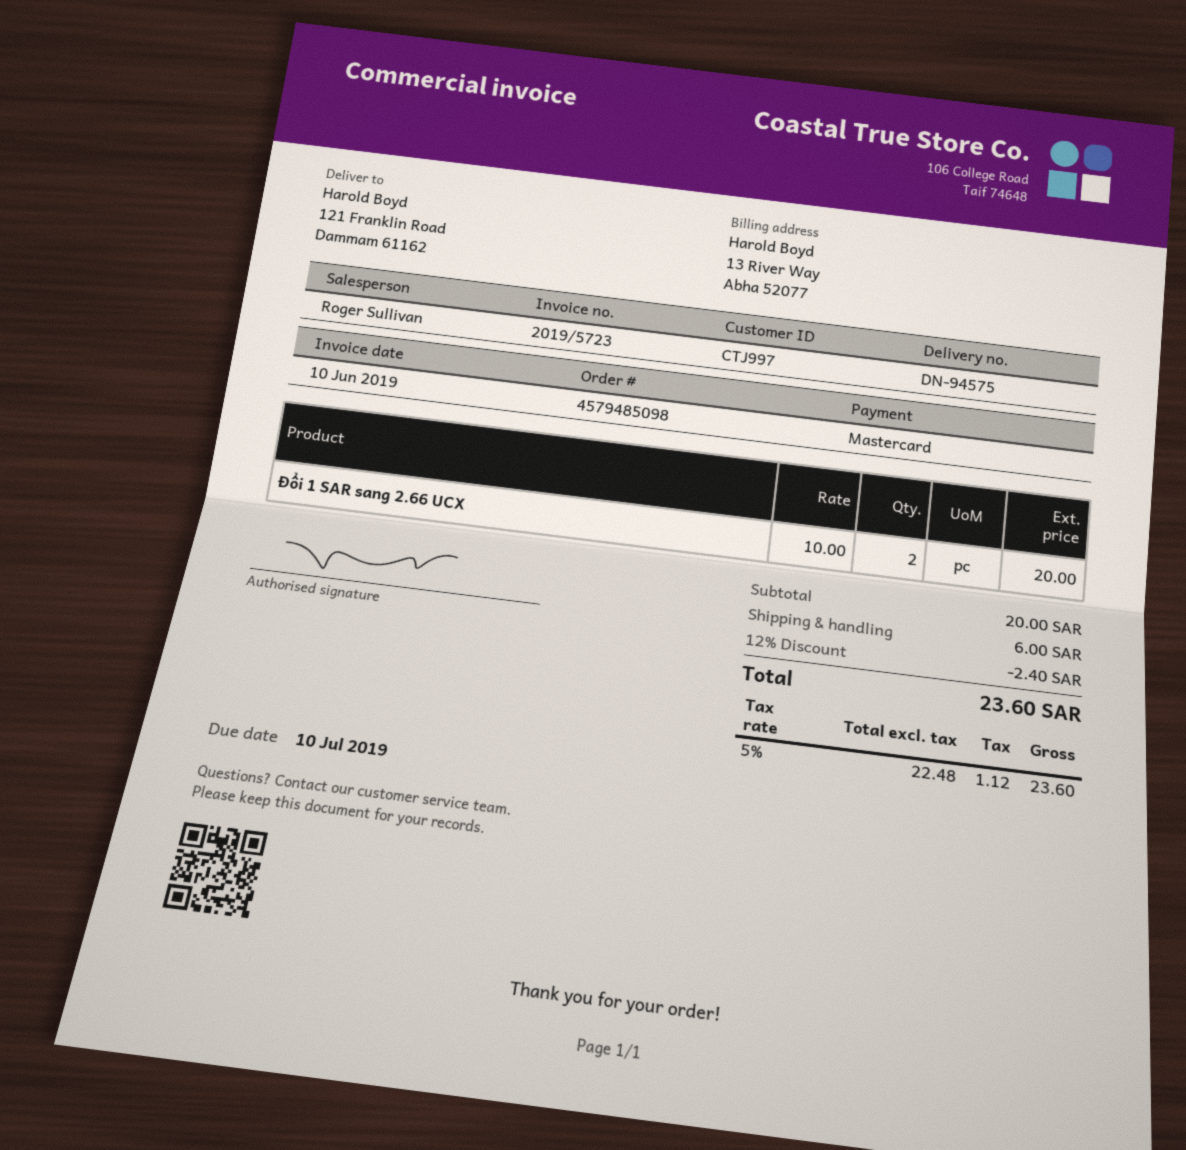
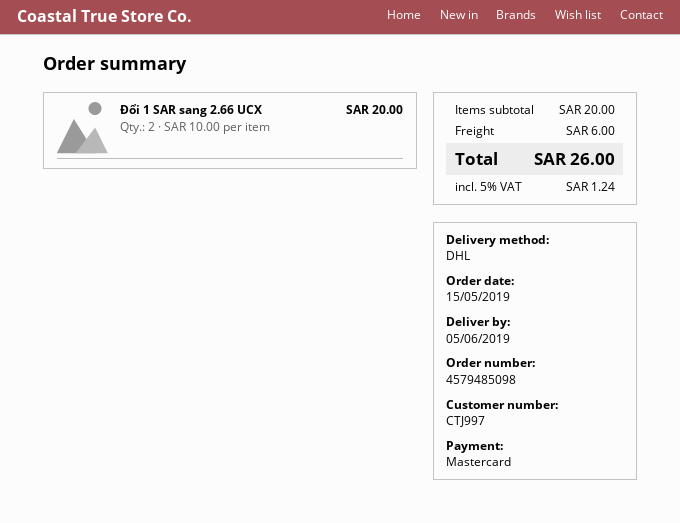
discount: 12% = 2.40 -> none
tax: 5% = 1.12 -> 5% = 1.24
total: 23.60 -> 26.00

